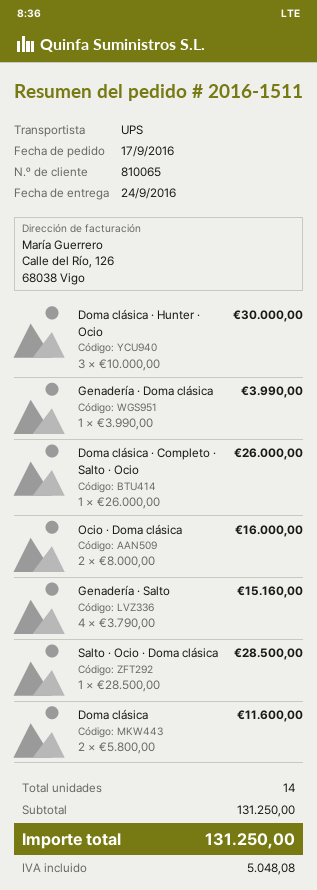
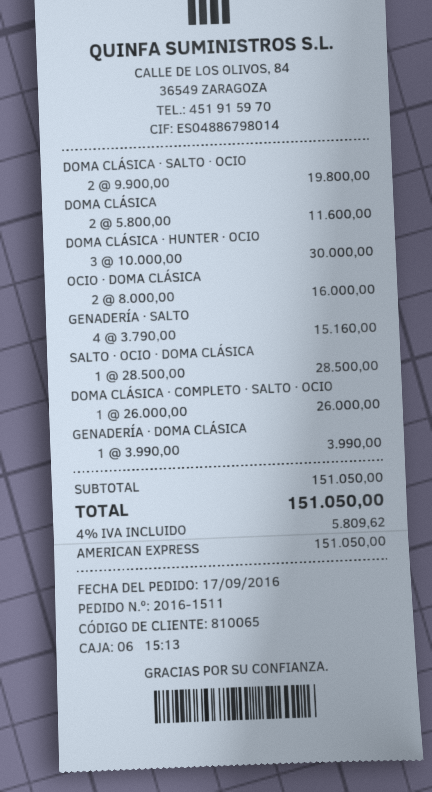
DOMA CLÁSICA · SALTO · OCIO: none -> 2 x 9900.00 = 19800.00
subtotal: 131250.00 -> 151050.00
tax: 5048.08 -> 5809.62
total: 131250.00 -> 151050.00

